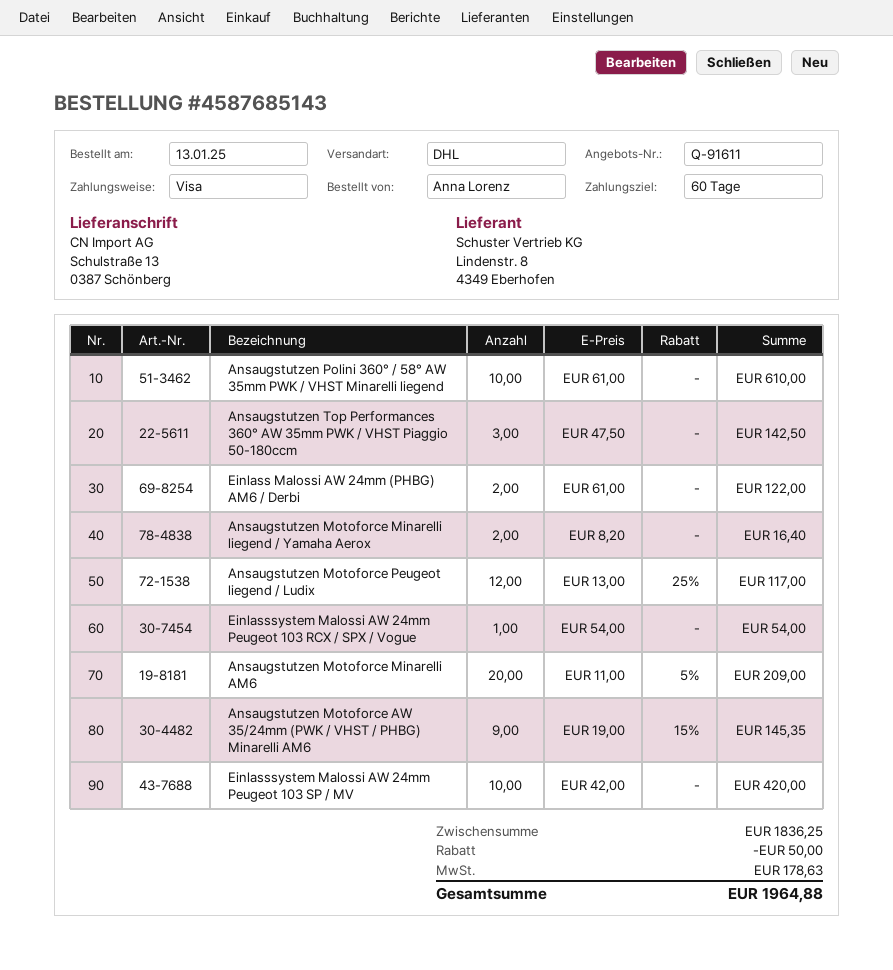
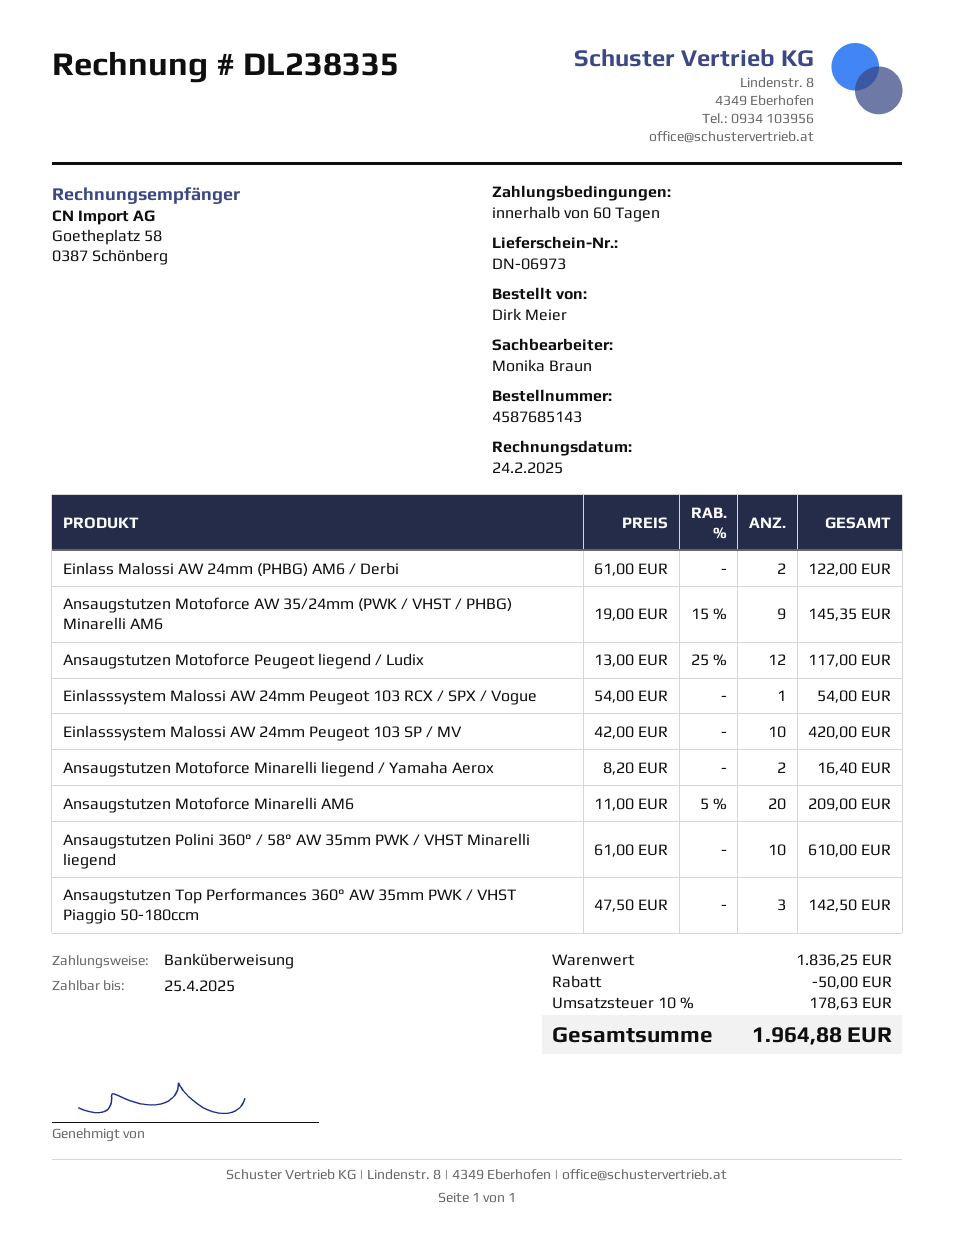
ordered by: Anna Lorenz -> Dirk Meier
payment method: Visa -> bank transfer

